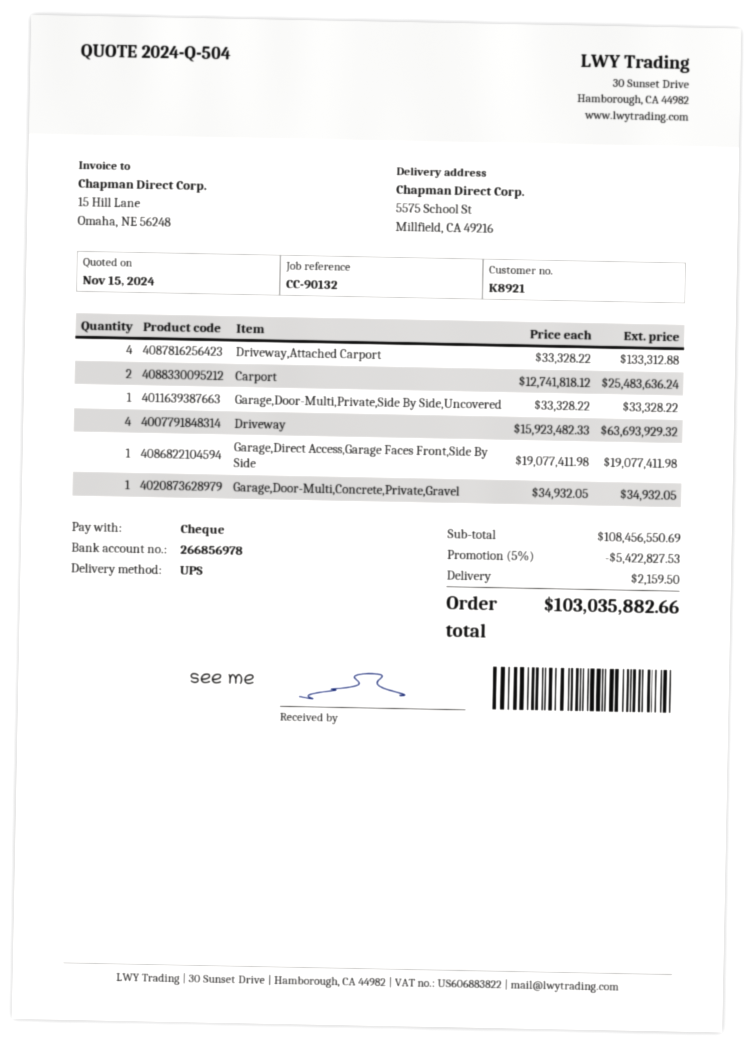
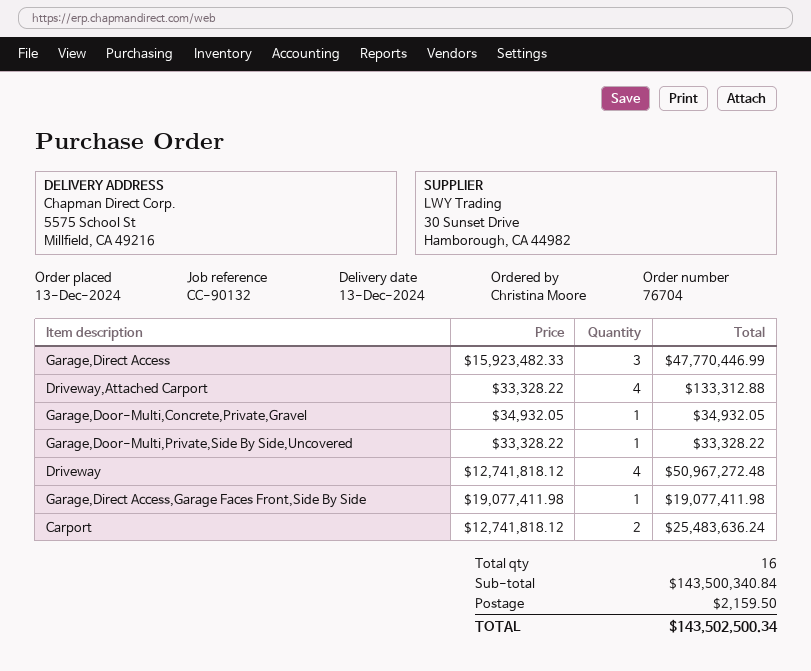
Driveway: 4 x 15923482.33 = 63693929.32 -> 4 x 12741818.12 = 50967272.48
Garage,Direct Access: none -> 3 x 15923482.33 = 47770446.99
subtotal: 108456550.69 -> 143500340.84
discount: 5% = 5422827.53 -> none
total: 103035882.66 -> 143502500.34

